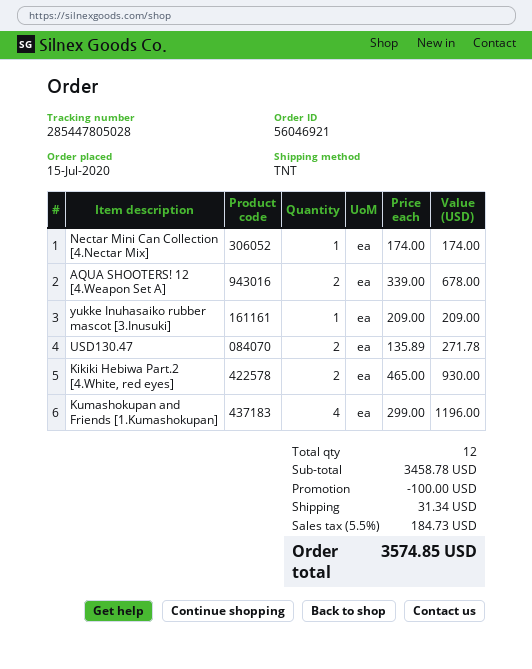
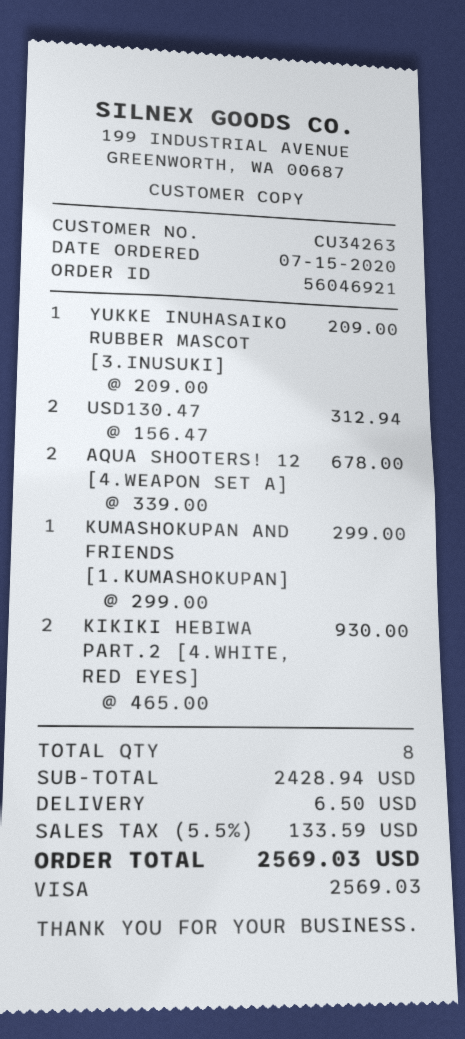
Nectar Mini Can Collection [4.Nectar Mix]: 1 x 174.00 = 174.00 -> none
USD130.47: 2 x 135.89 = 271.78 -> 2 x 156.47 = 312.94
Kumashokupan and Friends [1.Kumashokupan]: 4 x 299.00 = 1196.00 -> 1 x 299.00 = 299.00
total quantity: 12 -> 8
subtotal: 3458.78 -> 2428.94
discount: 100.00 -> none
shipping: 31.34 -> 6.50
tax: 5.5% = 184.73 -> 5.5% = 133.59
total: 3574.85 -> 2569.03

